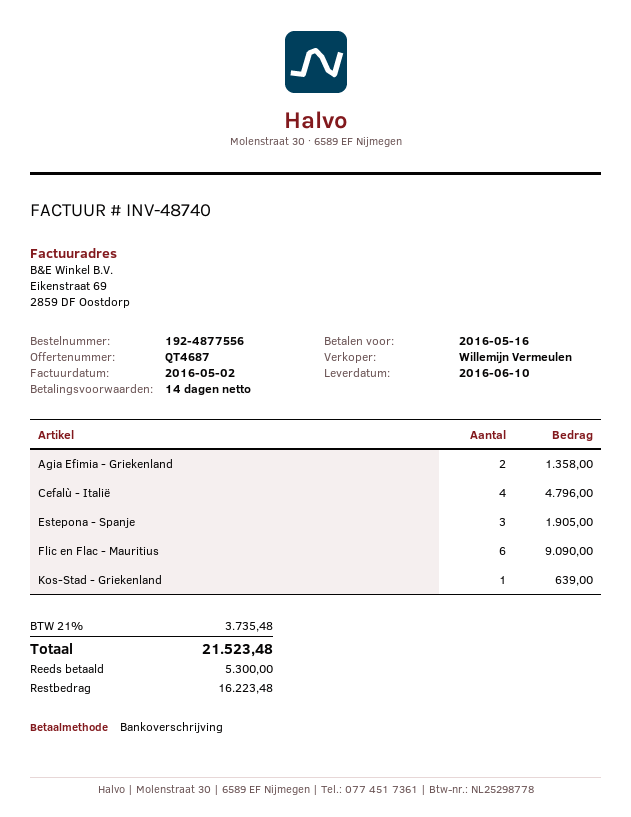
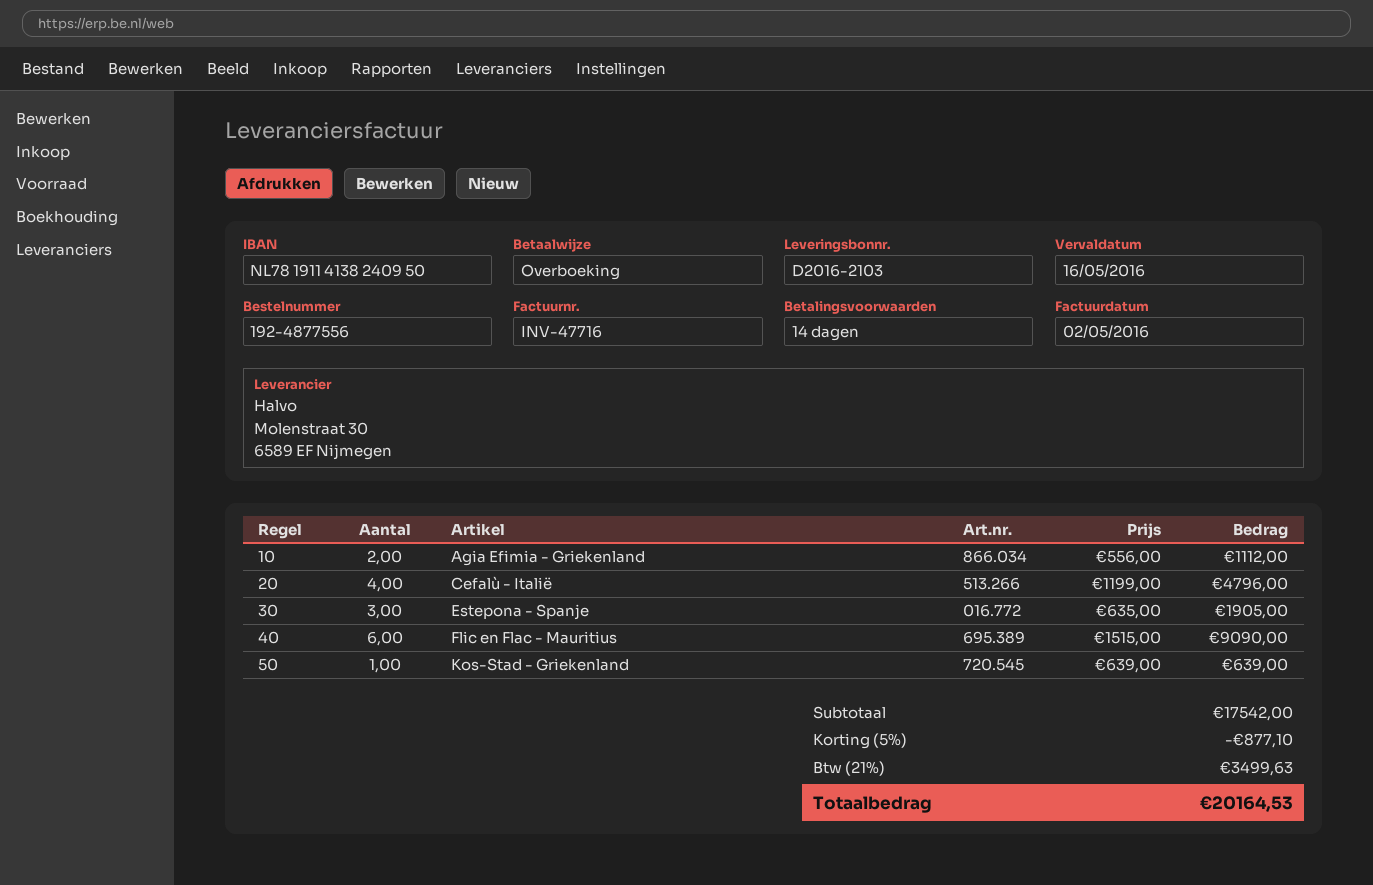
invoice number: INV-48740 -> INV-47716
Agia Efimia - Griekenland: 2 for 1358.00 -> 2 for 1112.00
discount: none -> 5% = 877.10
tax: 21% = 3735.48 -> 21% = 3499.63
total: 21523.48 -> 20164.53

